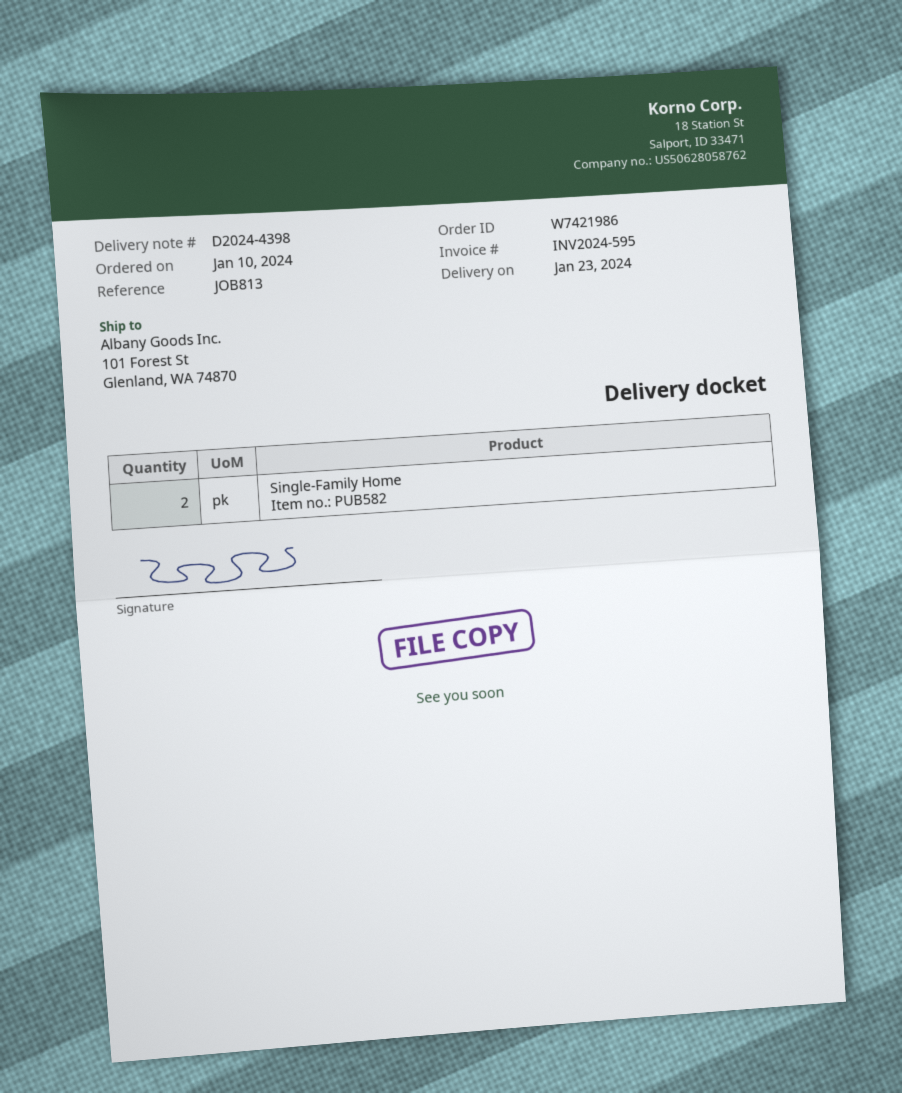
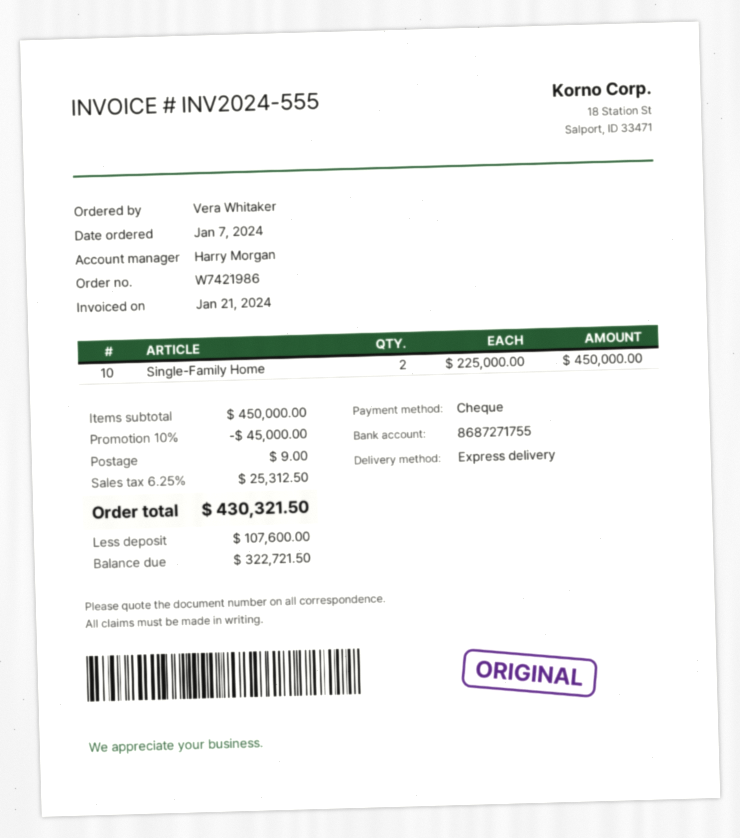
order date: 2024-01-10 -> 2024-01-07
invoice number: INV2024-595 -> INV2024-555

